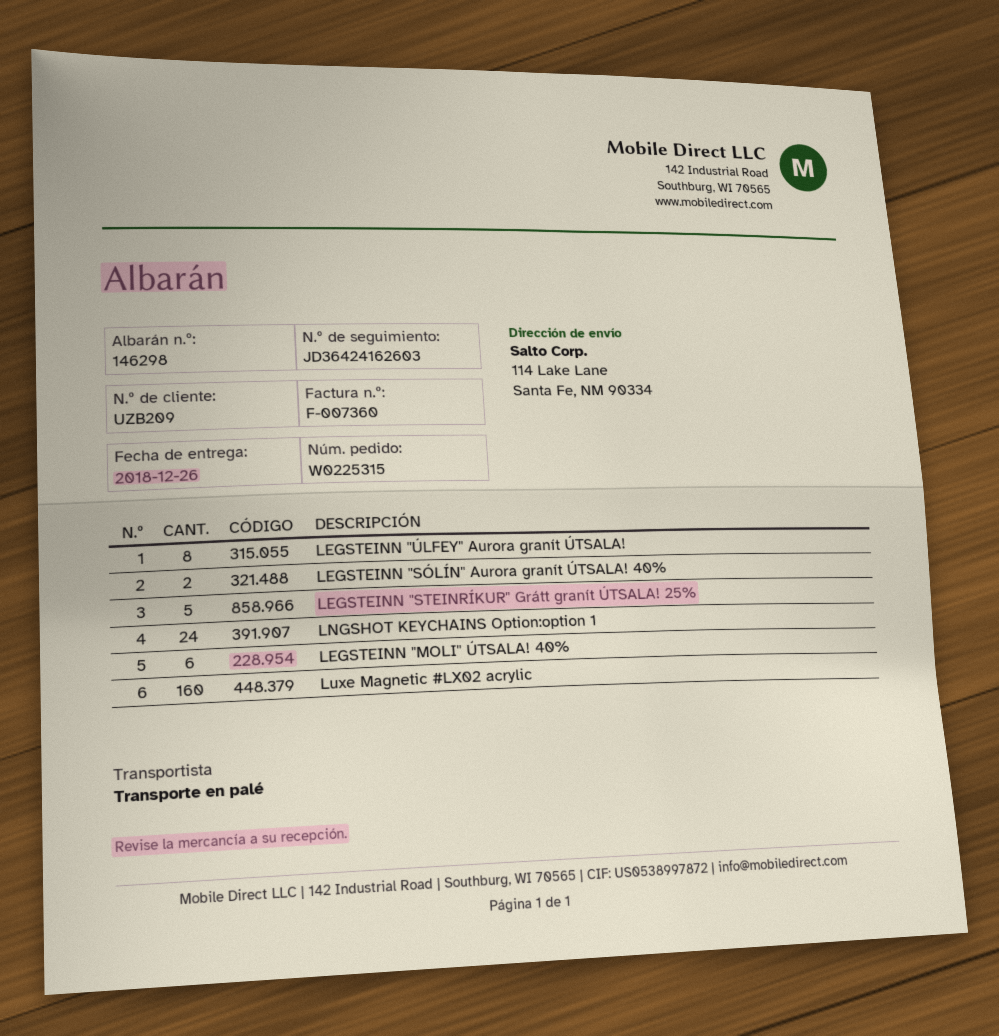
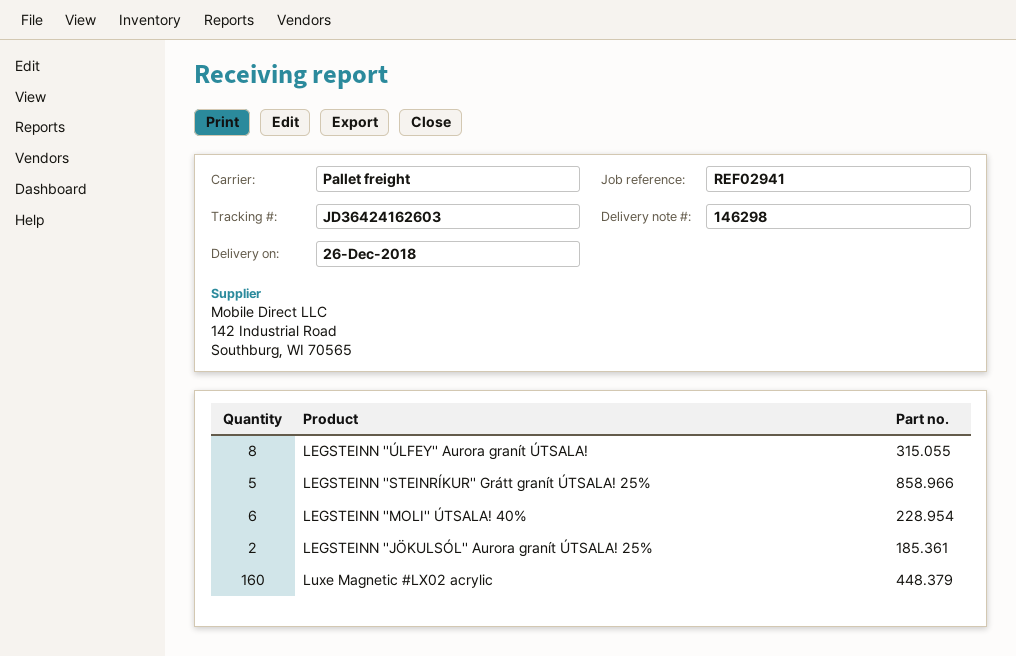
LEGSTEINN ''SÓLÍN'' Aurora granít ÚTSALA! 40%: 2 -> none
LNGSHOT KEYCHAINS Option:option 1: 24 -> none
LEGSTEINN ''JÖKULSÓL'' Aurora granít ÚTSALA! 25%: none -> 2

